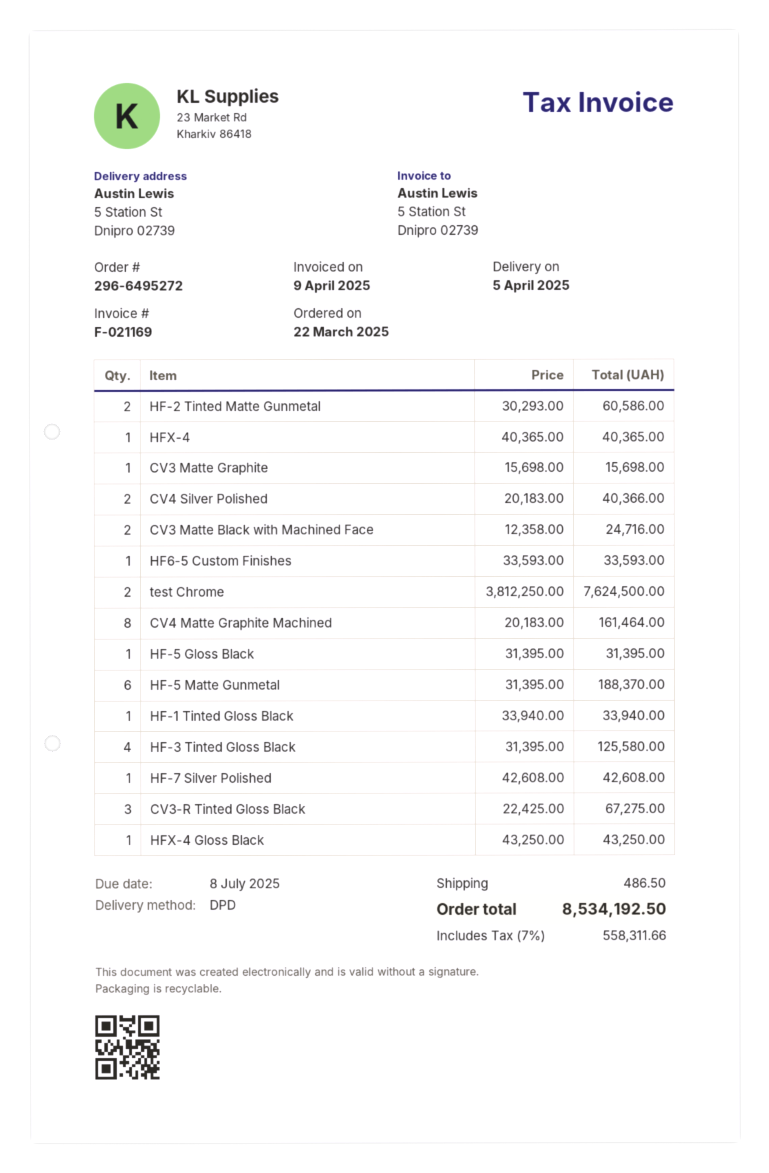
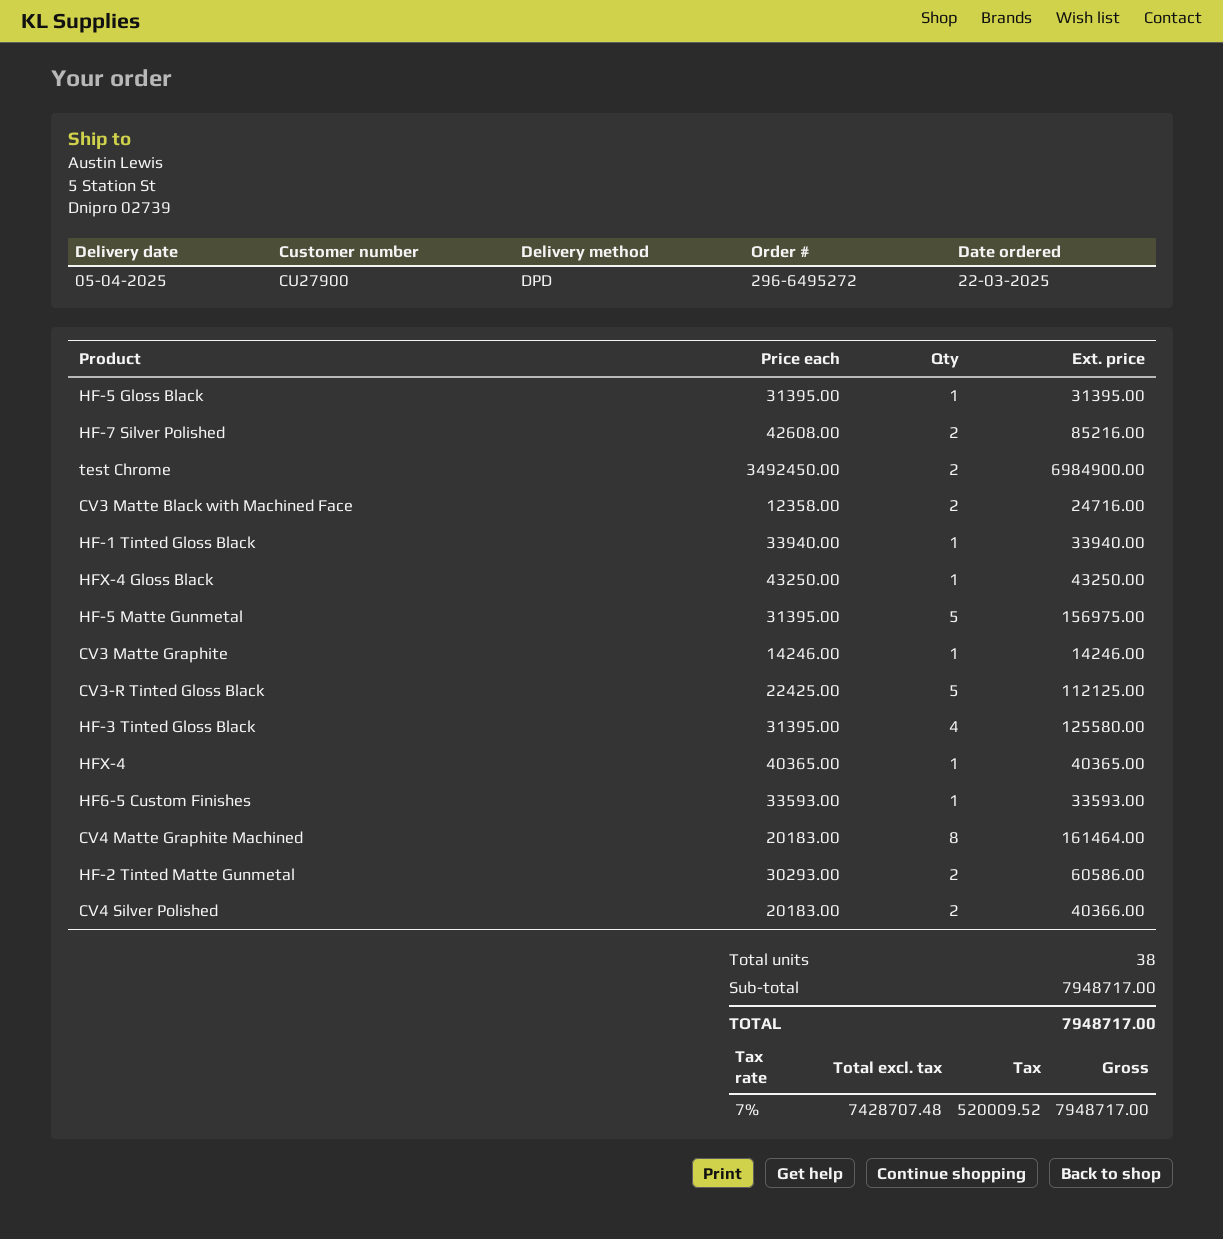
CV3 Matte Graphite: 1 x 15698.00 = 15698.00 -> 1 x 14246.00 = 14246.00
test Chrome: 2 x 3812250.00 = 7624500.00 -> 2 x 3492450.00 = 6984900.00
HF-5 Matte Gunmetal: 6 x 31395.00 = 188370.00 -> 5 x 31395.00 = 156975.00
HF-7 Silver Polished: 1 x 42608.00 = 42608.00 -> 2 x 42608.00 = 85216.00
CV3-R Tinted Gloss Black: 3 x 22425.00 = 67275.00 -> 5 x 22425.00 = 112125.00
shipping: 486.50 -> none
tax: 7% = 558311.66 -> 7% = 520009.52
total: 8534192.50 -> 7948717.00

